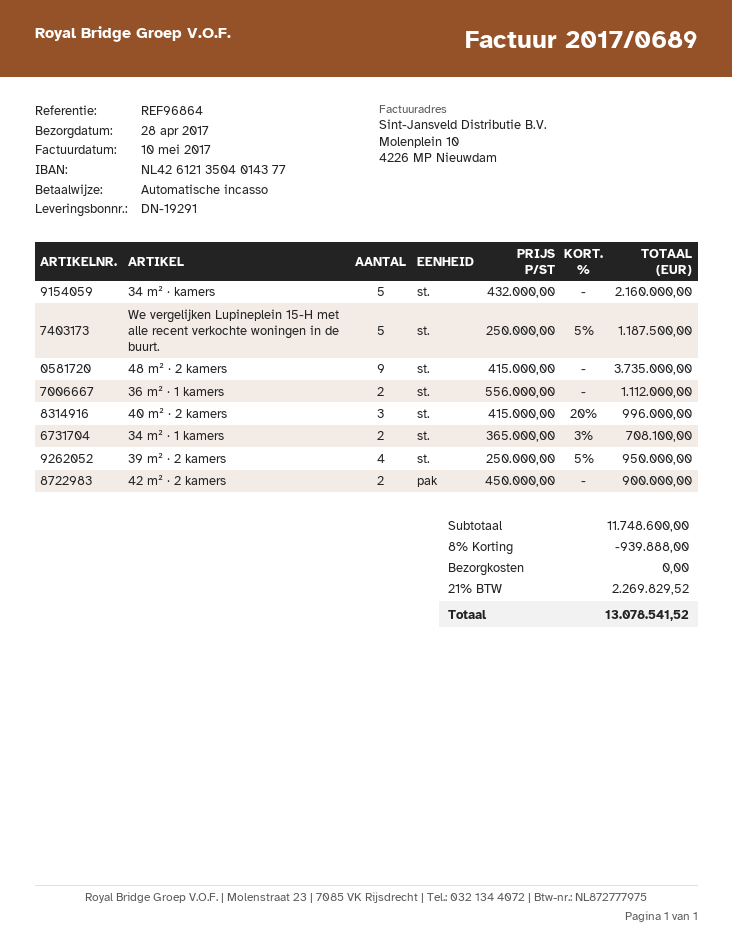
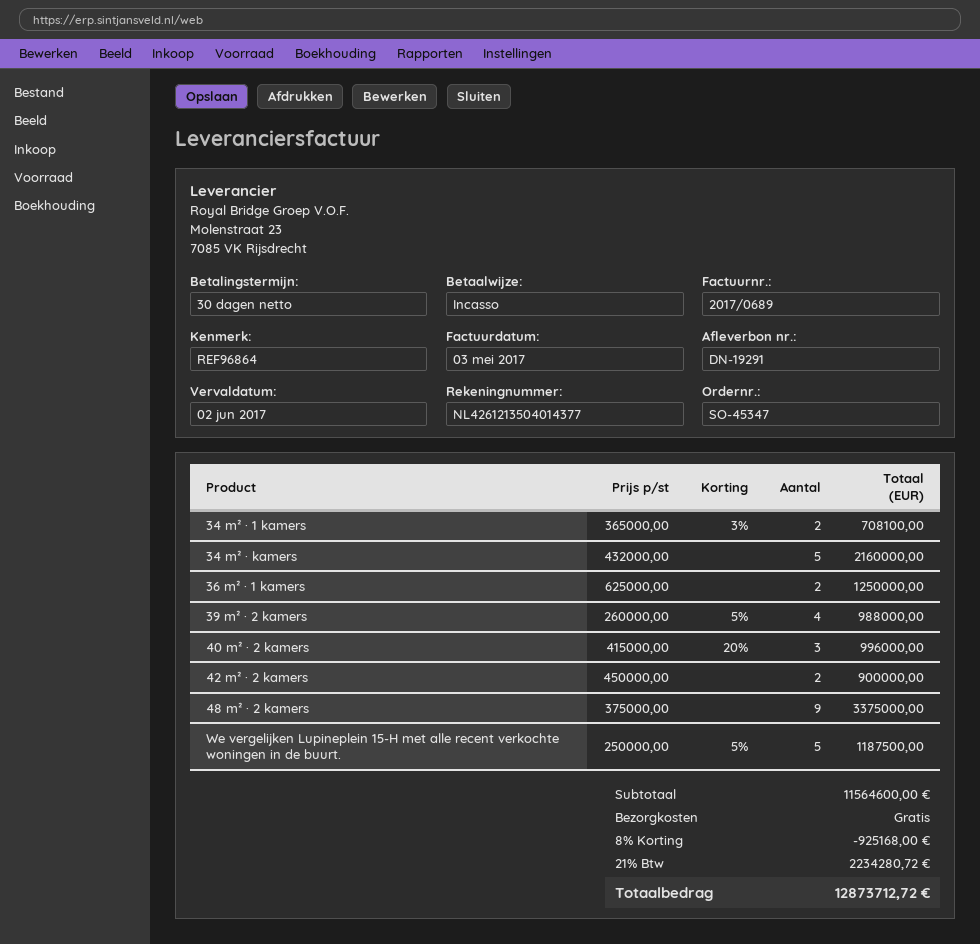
invoice date: 2017-05-10 -> 2017-05-03
48 m² · 2 kamers: 9 x 415000.00 = 3735000.00 -> 9 x 375000.00 = 3375000.00
36 m² · 1 kamers: 2 x 556000.00 = 1112000.00 -> 2 x 625000.00 = 1250000.00
39 m² · 2 kamers: 4 x 250000.00 - 5% = 950000.00 -> 4 x 260000.00 - 5% = 988000.00
subtotal: 11748600.00 -> 11564600.00
discount: 8% = 939888.00 -> 8% = 925168.00
tax: 21% = 2269829.52 -> 21% = 2234280.72
total: 13078541.52 -> 12873712.72

